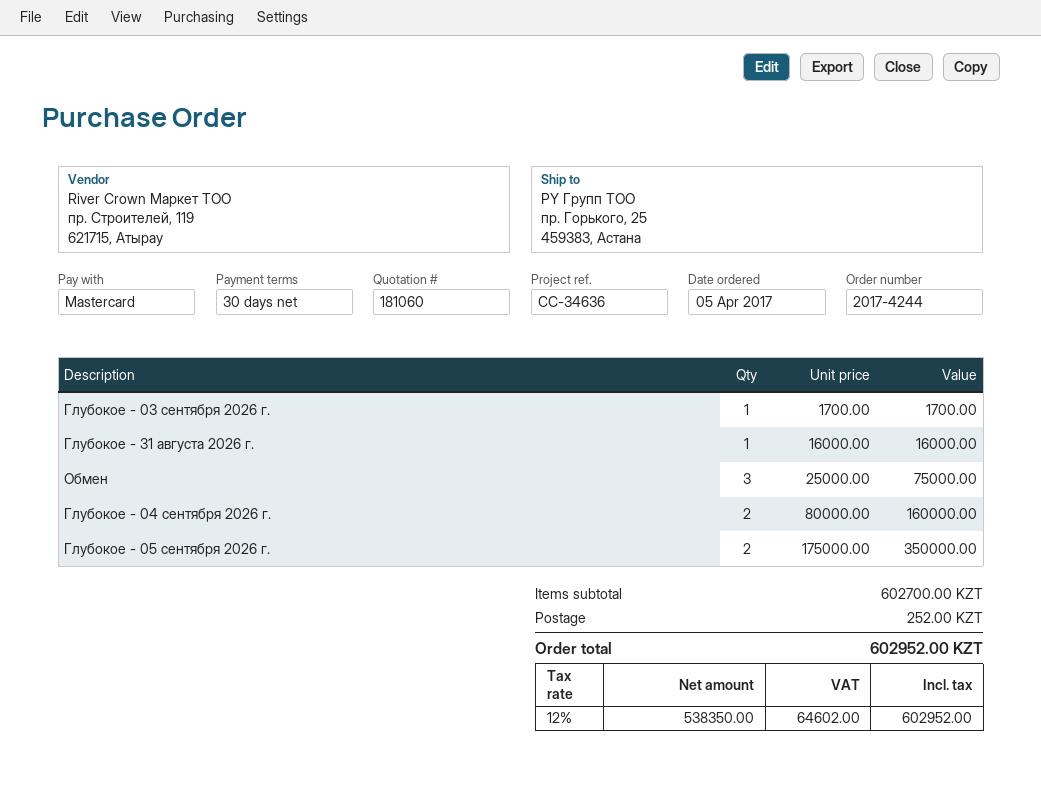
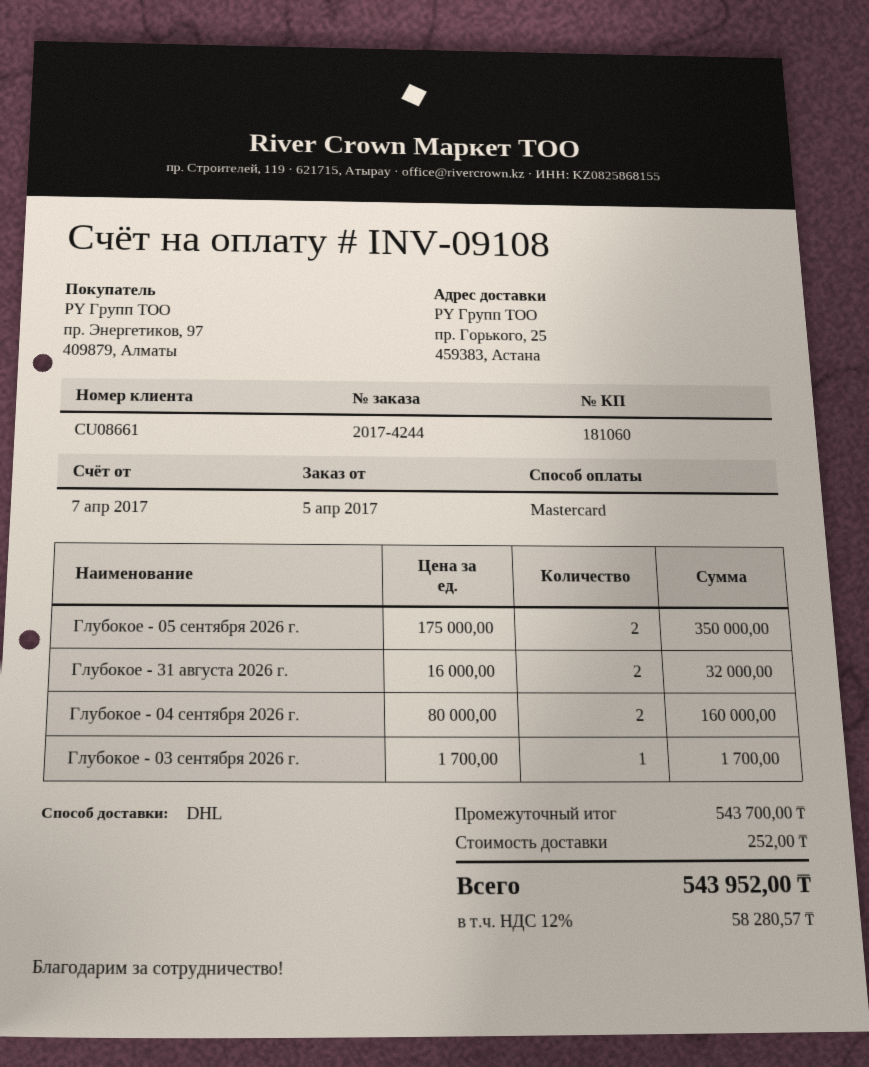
Глубокое - 31 августа 2026 г.: 1 x 16000.00 = 16000.00 -> 2 x 16000.00 = 32000.00
Обмен: 3 x 25000.00 = 75000.00 -> none
subtotal: 602700.00 -> 543700.00
tax: 12% = 64602.00 -> 12% = 58280.57
total: 602952.00 -> 543952.00

